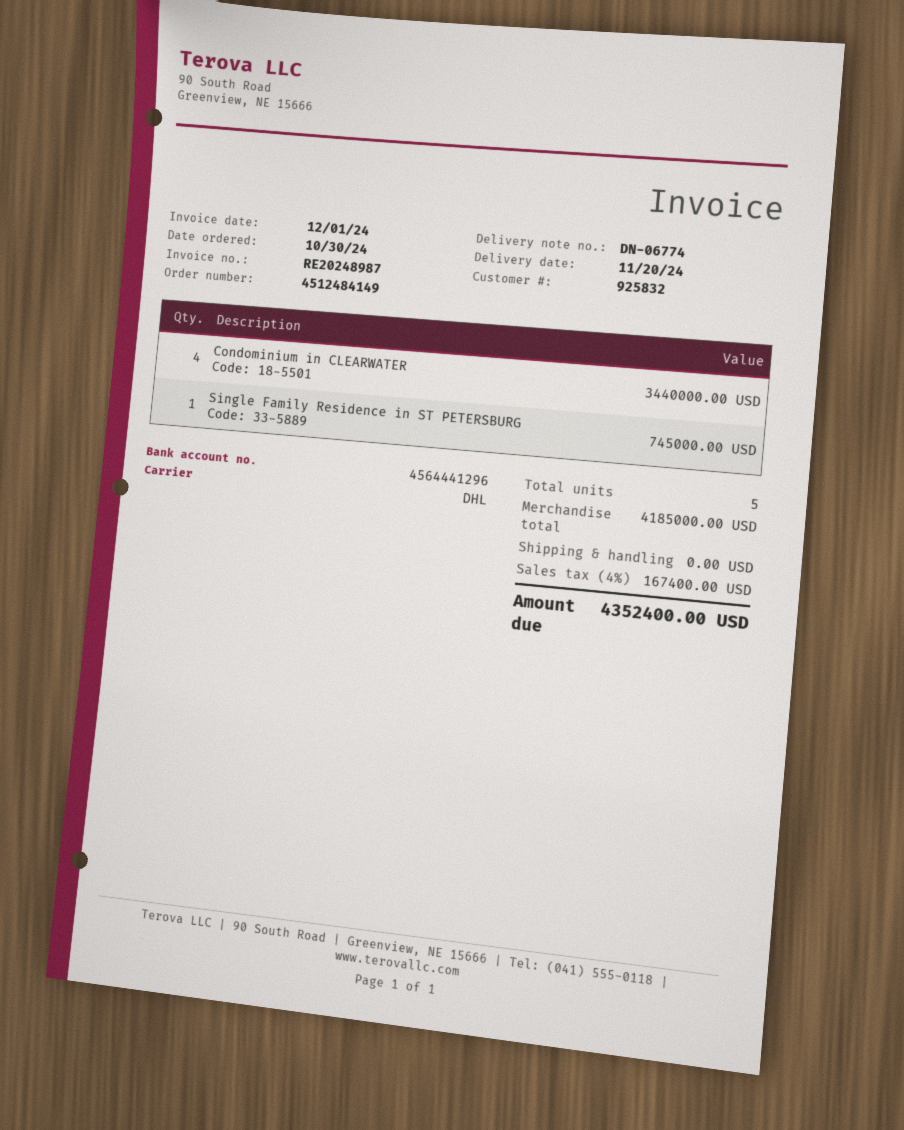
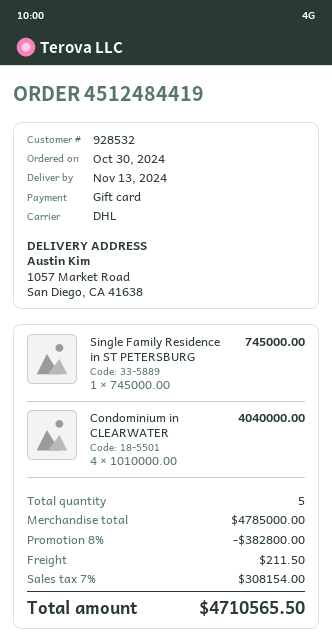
order number: 4512484149 -> 4512484419
delivery date: 2024-11-20 -> 2024-11-13
customer number: 925832 -> 928532
Condominium in CLEARWATER: 4 for 3440000.00 -> 4 for 4040000.00
subtotal: 4185000.00 -> 4785000.00
discount: none -> 8% = 382800.00
shipping: 0.00 -> 211.50
tax: 4% = 167400.00 -> 7% = 308154.00
total: 4352400.00 -> 4710565.50

